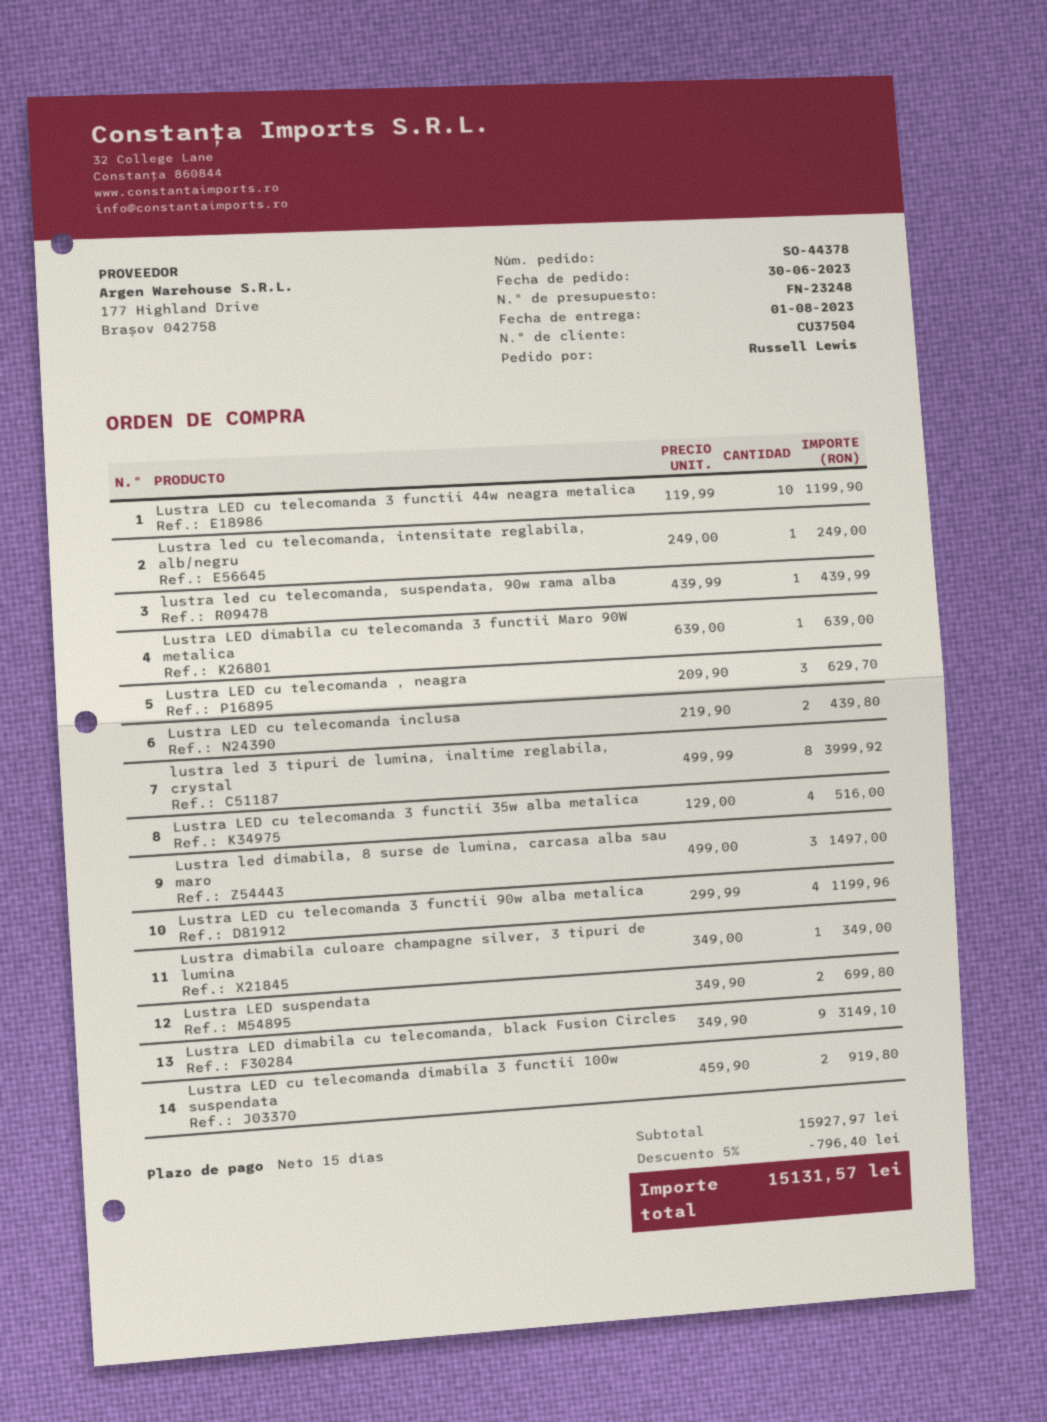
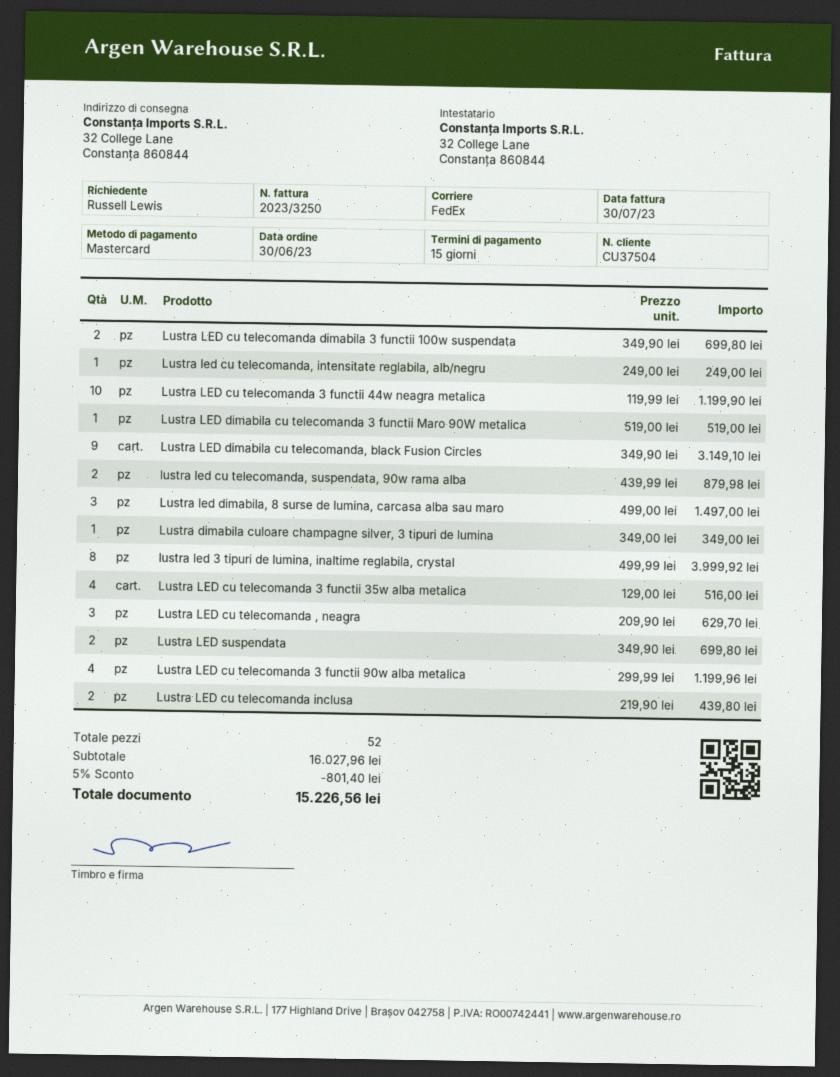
lustra led cu telecomanda, suspendata, 90w rama alba: 1 x 439.99 = 439.99 -> 2 x 439.99 = 879.98
Lustra LED dimabila cu telecomanda 3 functii Maro 90W metalica: 1 x 639.00 = 639.00 -> 1 x 519.00 = 519.00
Lustra LED cu telecomanda dimabila 3 functii 100w suspendata: 2 x 459.90 = 919.80 -> 2 x 349.90 = 699.80
subtotal: 15927.97 -> 16027.96
discount: 5% = 796.40 -> 5% = 801.40
total: 15131.57 -> 15226.56

